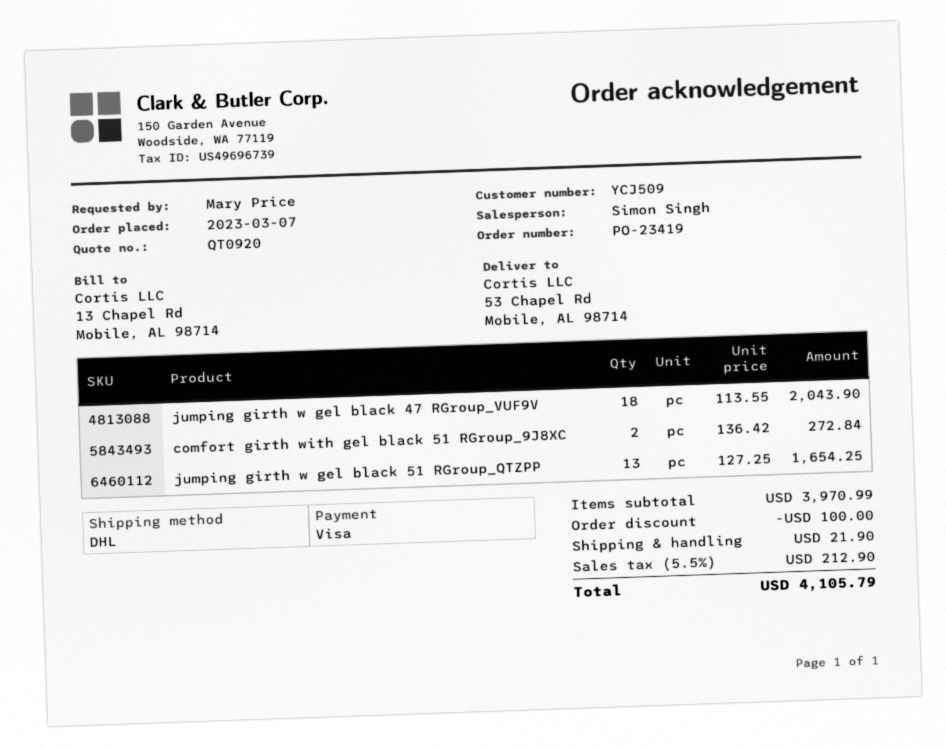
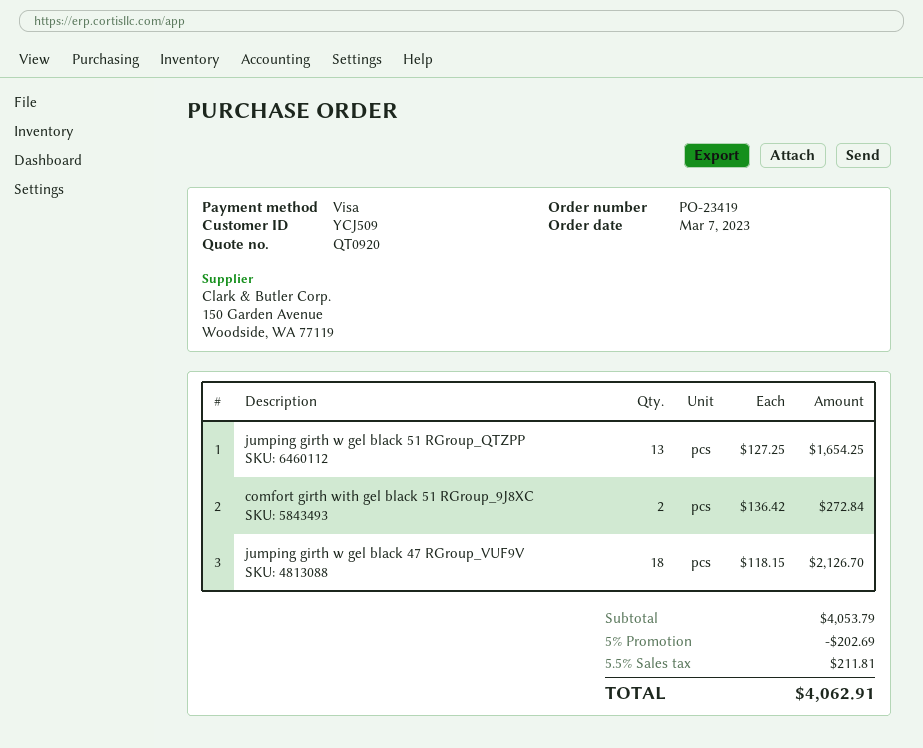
jumping girth w gel black 47 RGroup_VUF9V: 18 x 113.55 = 2043.90 -> 18 x 118.15 = 2126.70
subtotal: 3970.99 -> 4053.79
discount: 100.00 -> 202.69
shipping: 21.90 -> none
tax: 5.5% = 212.90 -> 5.5% = 211.81
total: 4105.79 -> 4062.91

